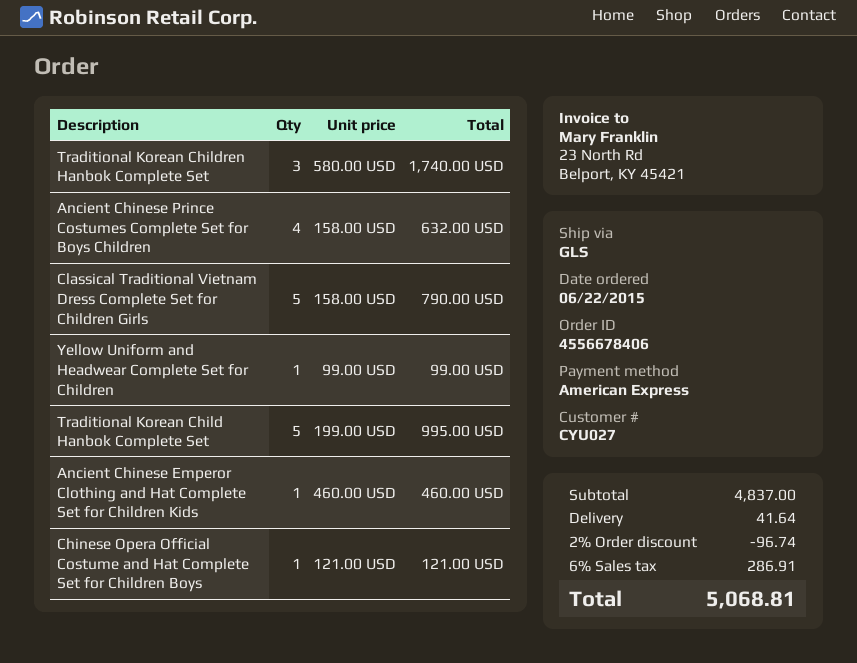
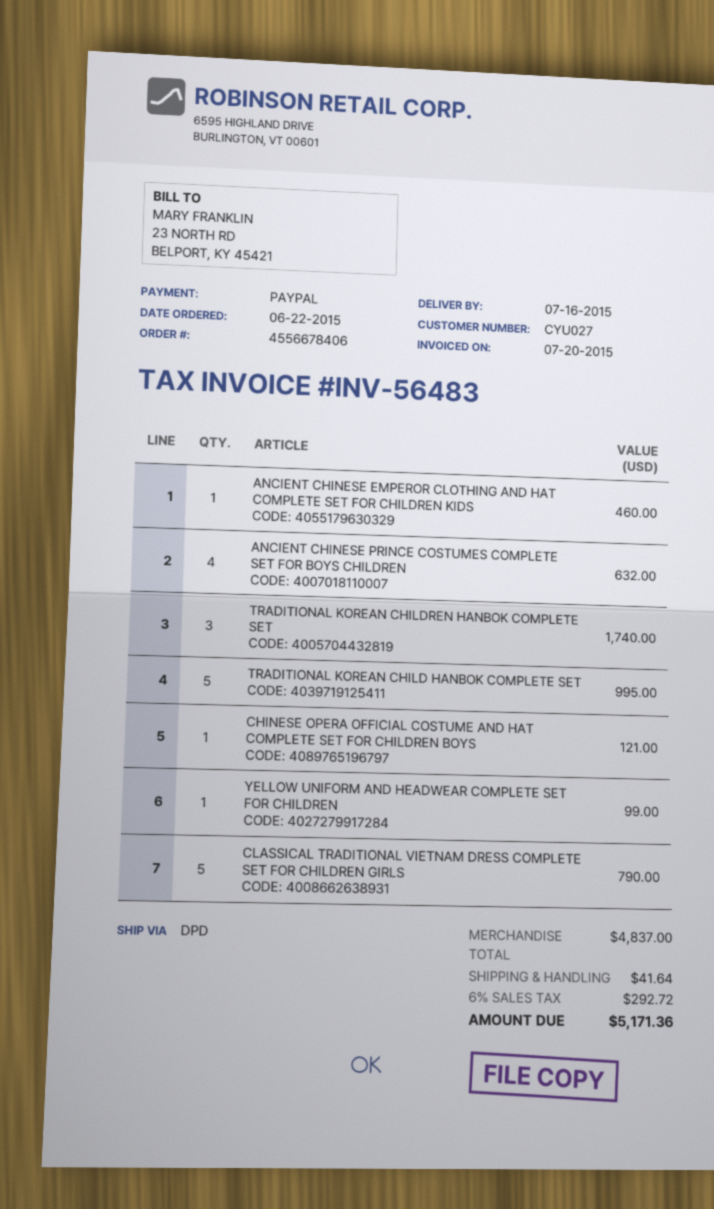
payment method: American Express -> PayPal
shipping method: GLS -> DPD
discount: 2% = 96.74 -> none
tax: 6% = 286.91 -> 6% = 292.72
total: 5068.81 -> 5171.36

